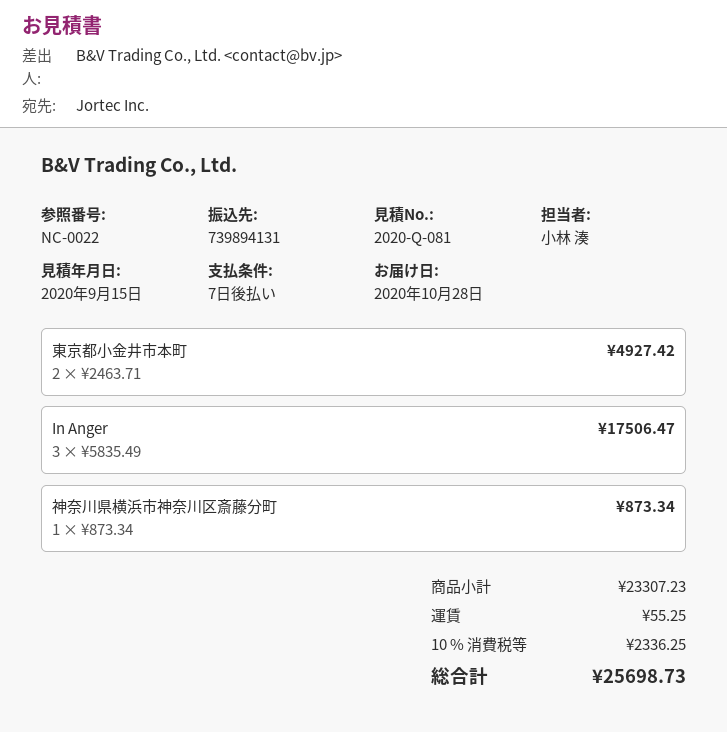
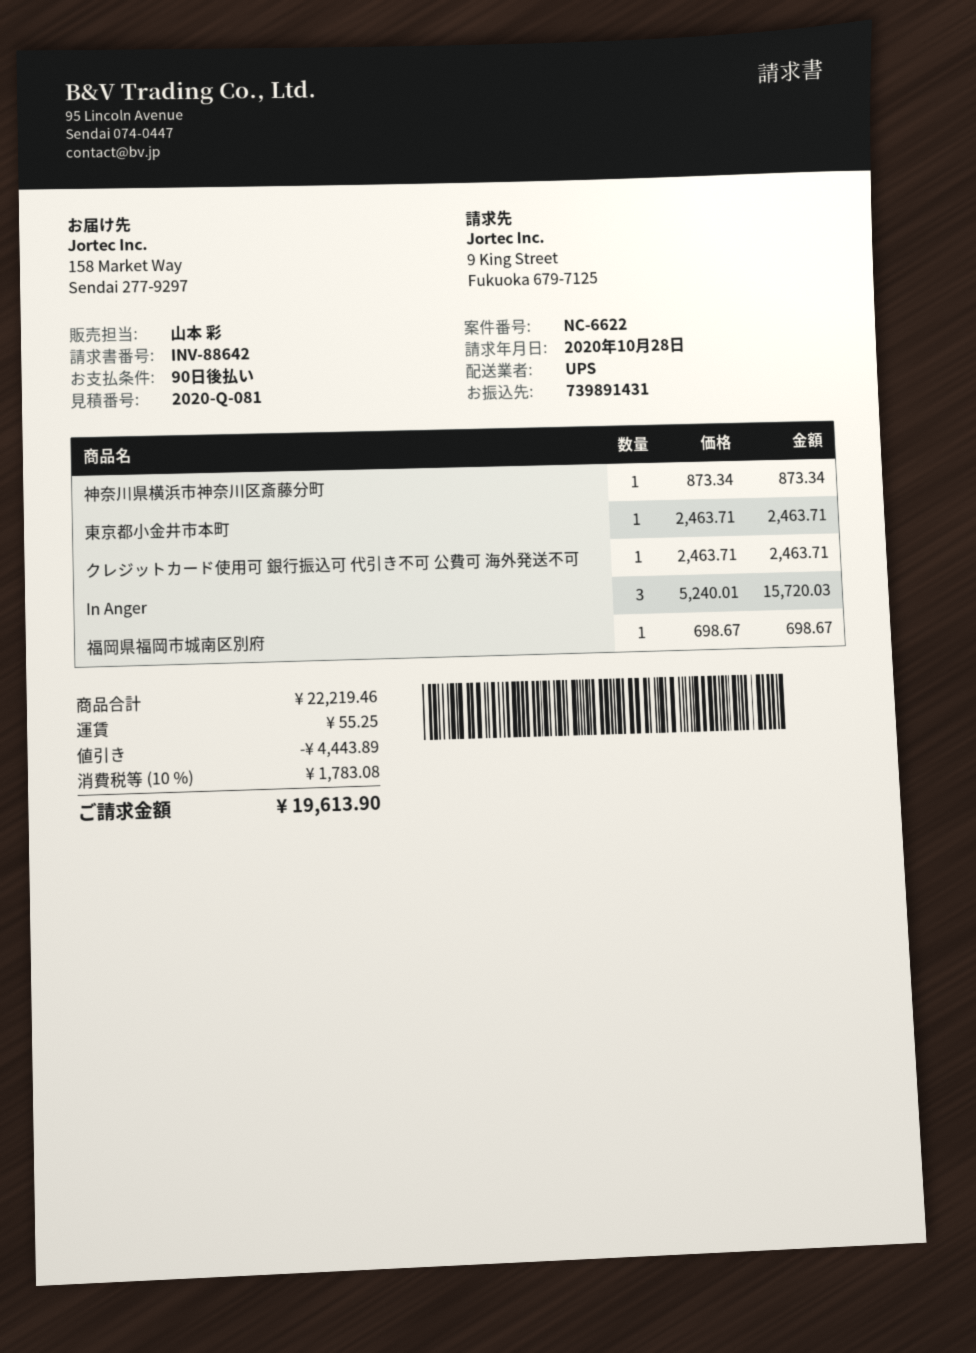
payment terms: 7 days -> 90 days
reference: NC-0022 -> NC-6622
sales rep: 小林 湊 -> 山本 彩
bank account: 739894131 -> 739891431
東京都小金井市本町: 2 x 2463.71 = 4927.42 -> 1 x 2463.71 = 2463.71
In Anger: 3 x 5835.49 = 17506.47 -> 3 x 5240.01 = 15720.03
クレジットカード使用可 銀行振込可 代引き不可 公費可 海外発送不可: none -> 1 x 2463.71 = 2463.71
福岡県福岡市城南区別府: none -> 1 x 698.67 = 698.67
subtotal: 23307.23 -> 22219.46
discount: none -> 4443.89
tax: 10% = 2336.25 -> 10% = 1783.08
total: 25698.73 -> 19613.90

